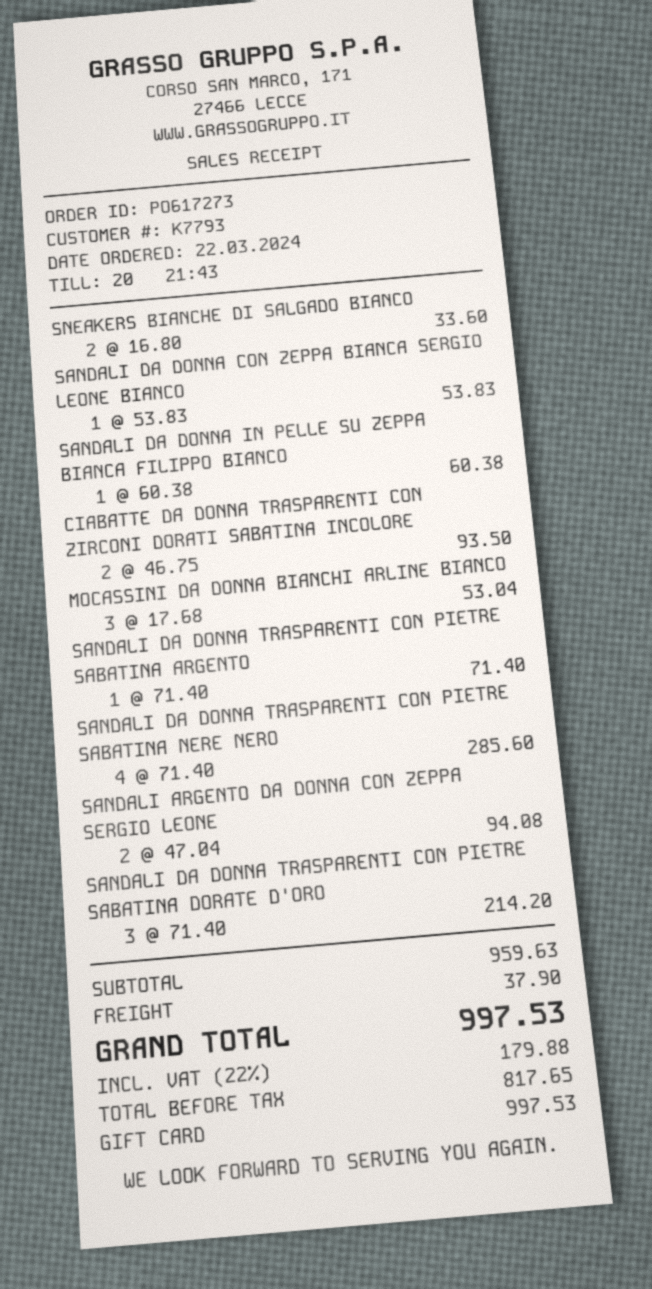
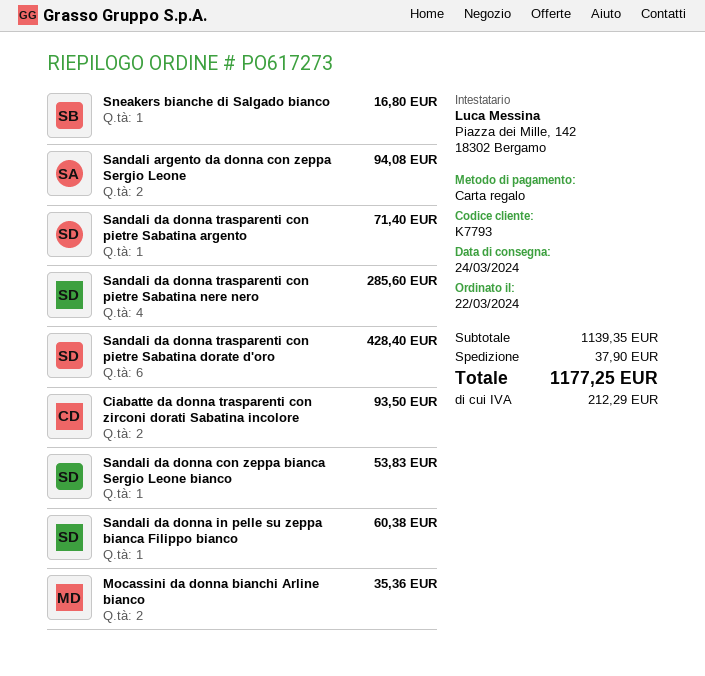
SNEAKERS BIANCHE DI SALGADO BIANCO: 2 for 33.60 -> 1 for 16.80
MOCASSINI DA DONNA BIANCHI ARLINE BIANCO: 3 for 53.04 -> 2 for 35.36
SANDALI DA DONNA TRASPARENTI CON PIETRE SABATINA DORATE D'ORO: 3 for 214.20 -> 6 for 428.40
subtotal: 959.63 -> 1139.35
tax: 179.88 -> 212.29
total: 997.53 -> 1177.25

